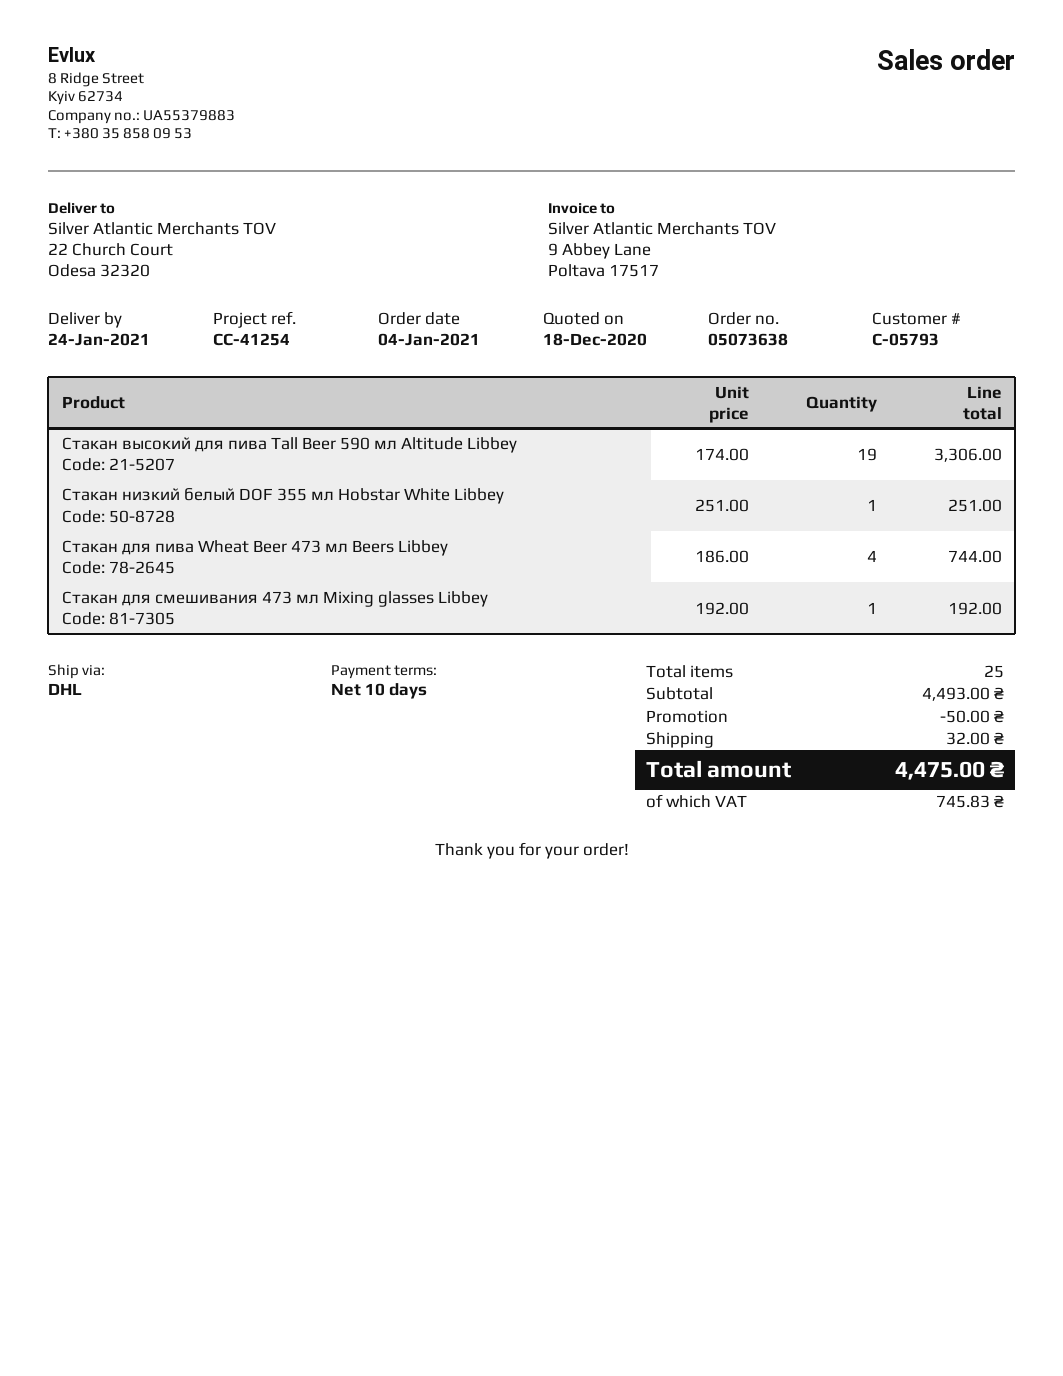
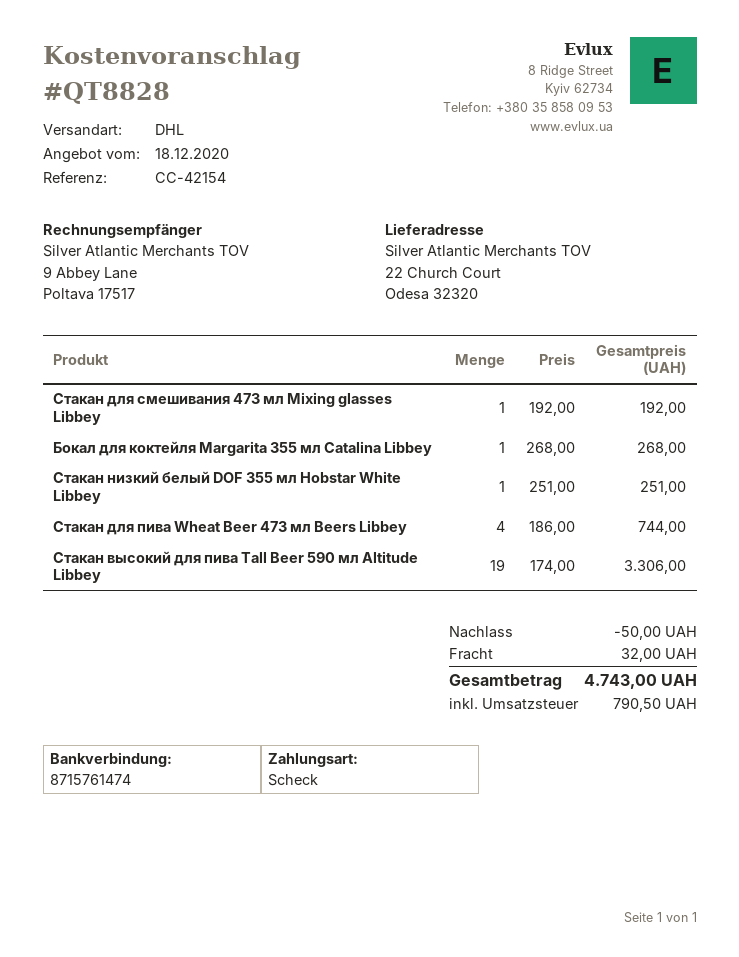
reference: CC-41254 -> CC-42154
Бокал для коктейля Margarita 355 мл Catalina Libbey: none -> 1 x 268.00 = 268.00
tax: 745.83 -> 790.50
total: 4475.00 -> 4743.00

